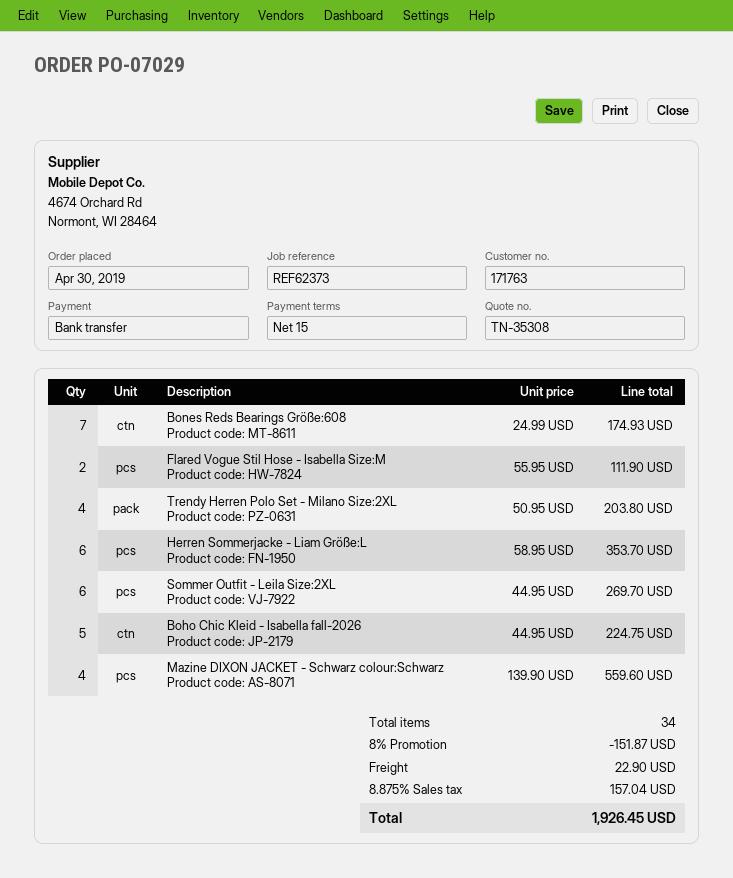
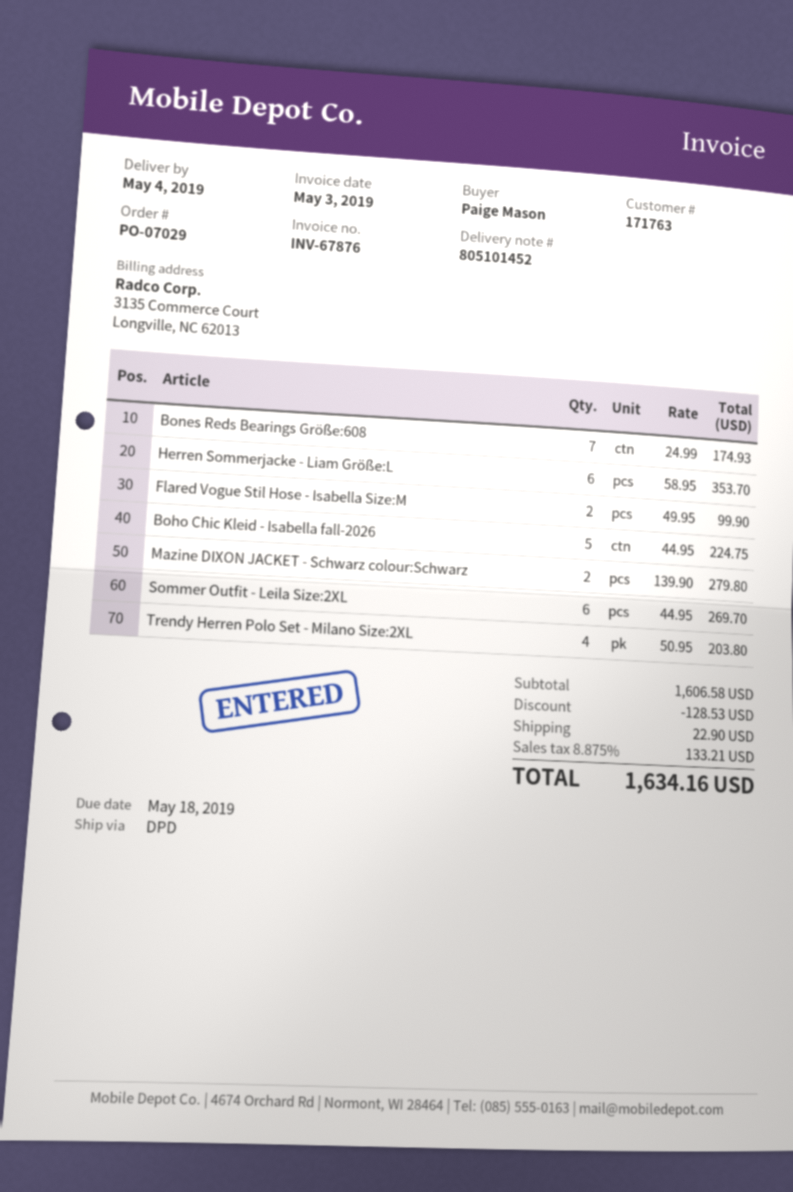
Flared Vogue Stil Hose - Isabella Size:M: 2 x 55.95 = 111.90 -> 2 x 49.95 = 99.90
Mazine DIXON JACKET - Schwarz colour:Schwarz: 4 x 139.90 = 559.60 -> 2 x 139.90 = 279.80
discount: 151.87 -> 128.53
tax: 8.875% = 157.04 -> 8.875% = 133.21
total: 1926.45 -> 1634.16

